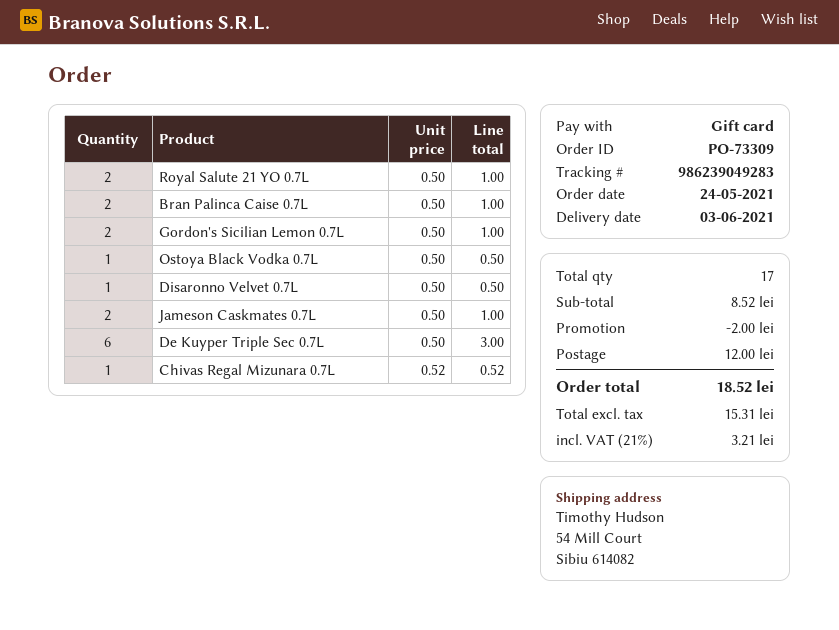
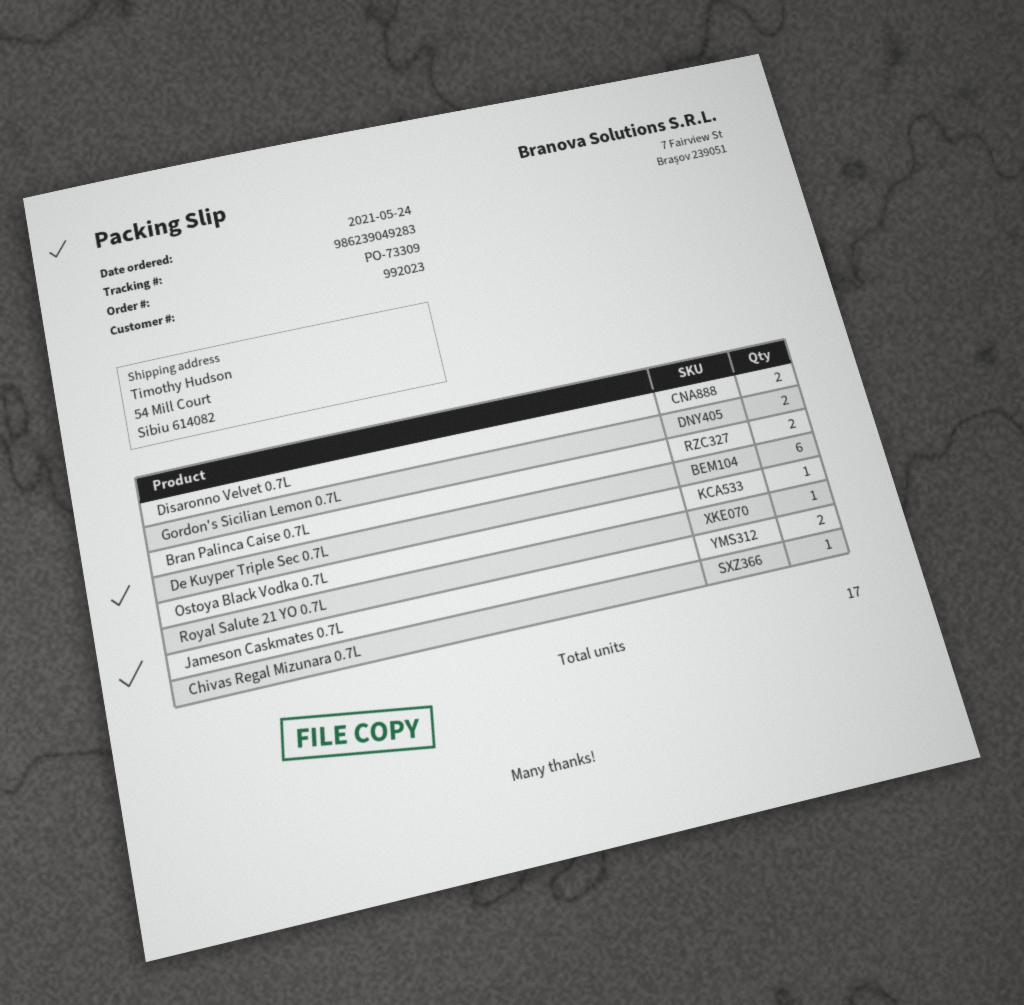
Royal Salute 21 YO 0.7L: 2 -> 1
Disaronno Velvet 0.7L: 1 -> 2

